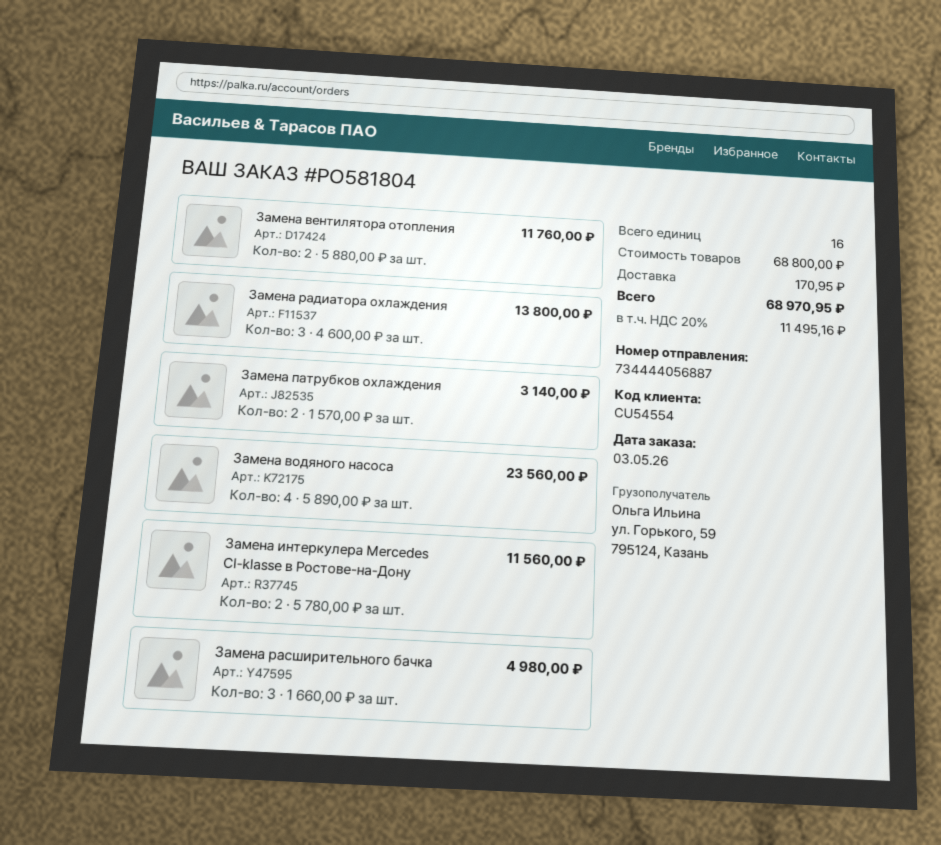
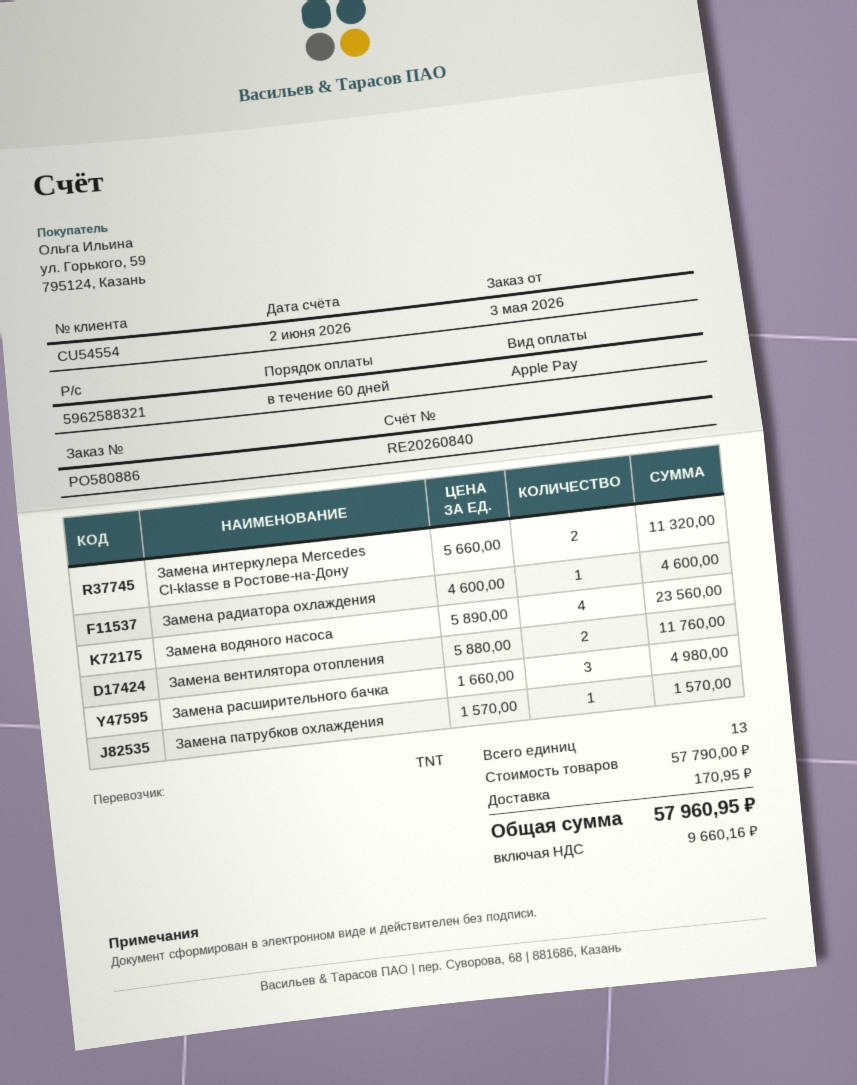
order number: PO581804 -> PO580886
Замена радиатора охлаждения: 3 x 4600.00 = 13800.00 -> 1 x 4600.00 = 4600.00
Замена патрубков охлаждения: 2 x 1570.00 = 3140.00 -> 1 x 1570.00 = 1570.00
Замена интеркулера Mercedes Cl-klasse в Ростове-на-Дону: 2 x 5780.00 = 11560.00 -> 2 x 5660.00 = 11320.00
total quantity: 16 -> 13
subtotal: 68800.00 -> 57790.00
tax: 11495.16 -> 9660.16
total: 68970.95 -> 57960.95

